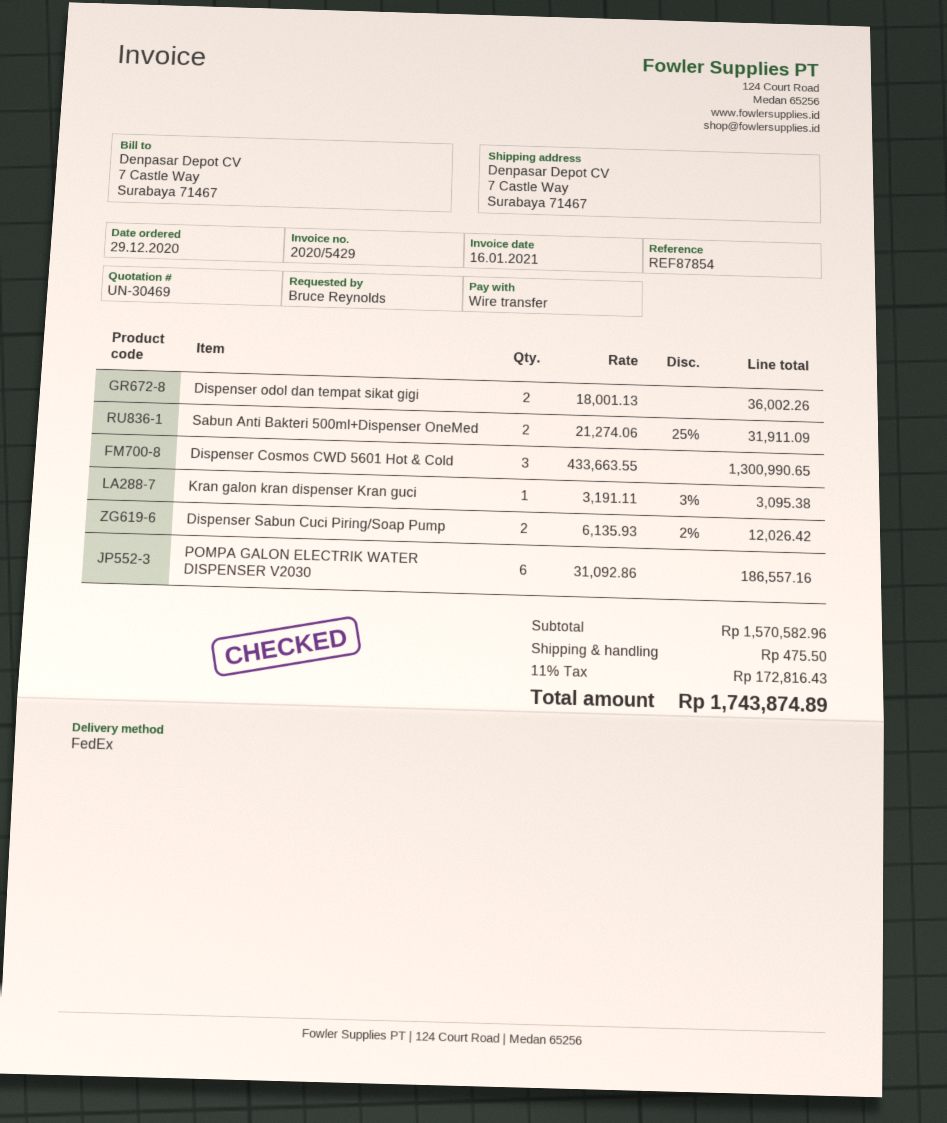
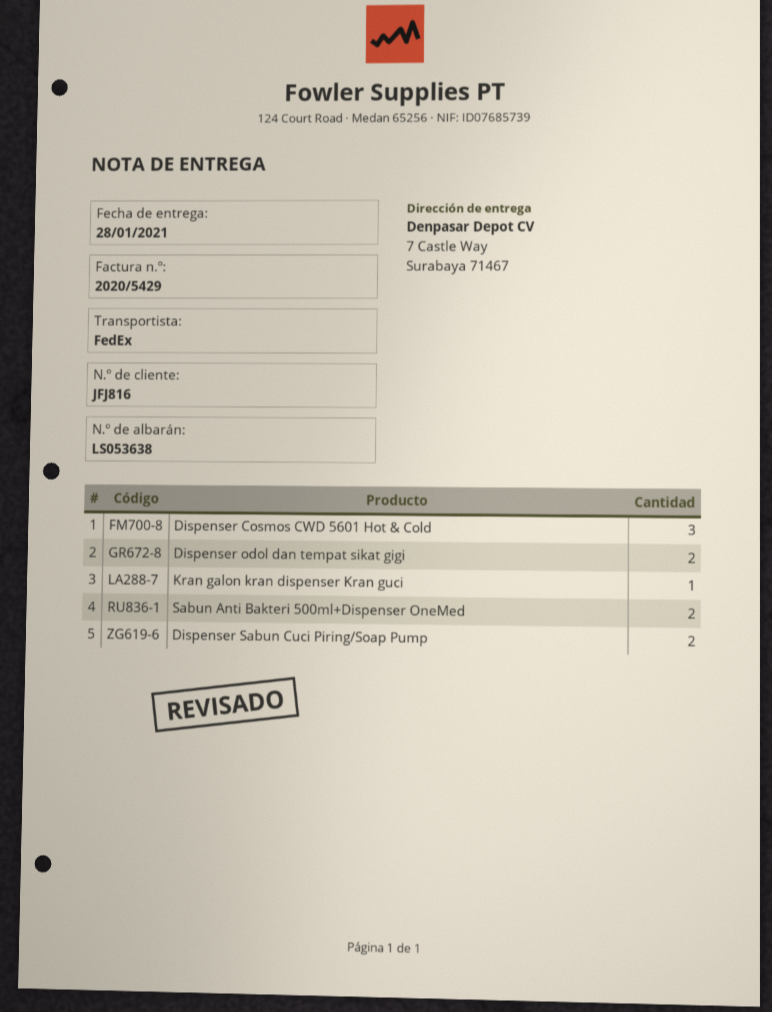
POMPA GALON ELECTRIK WATER DISPENSER V2030: 6 -> none

